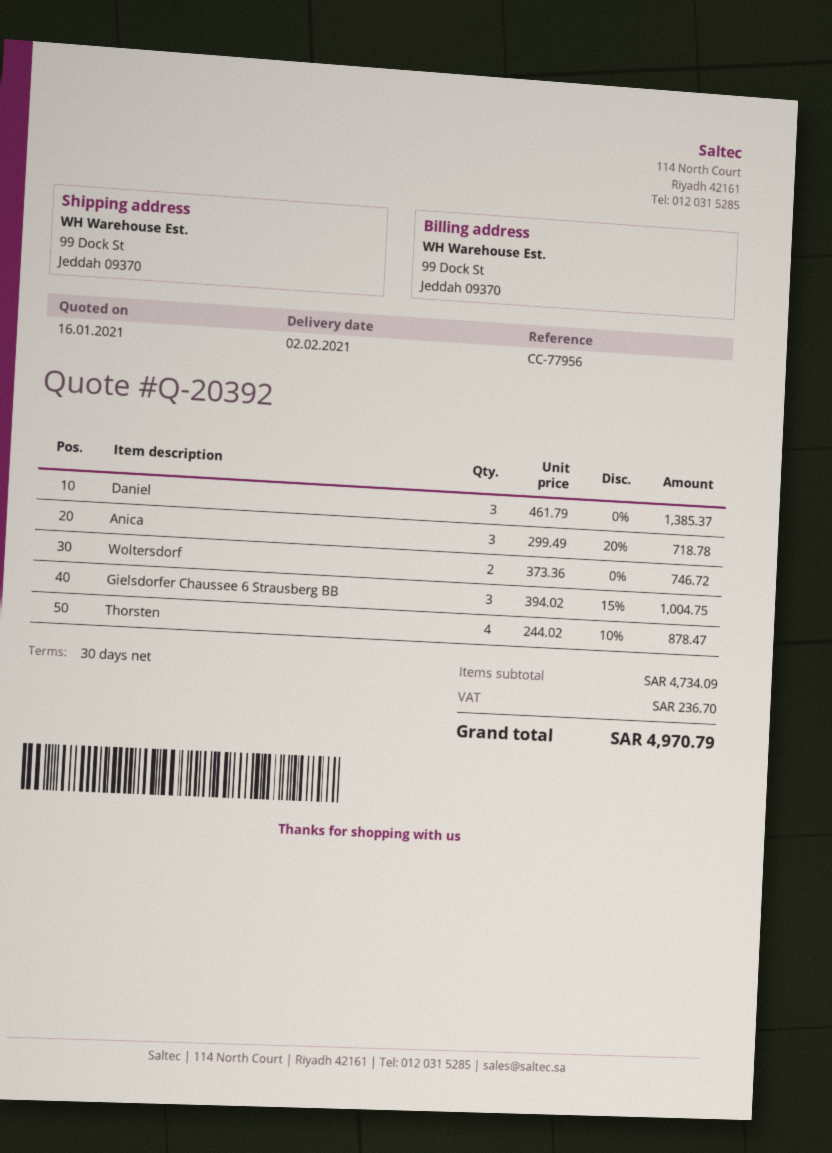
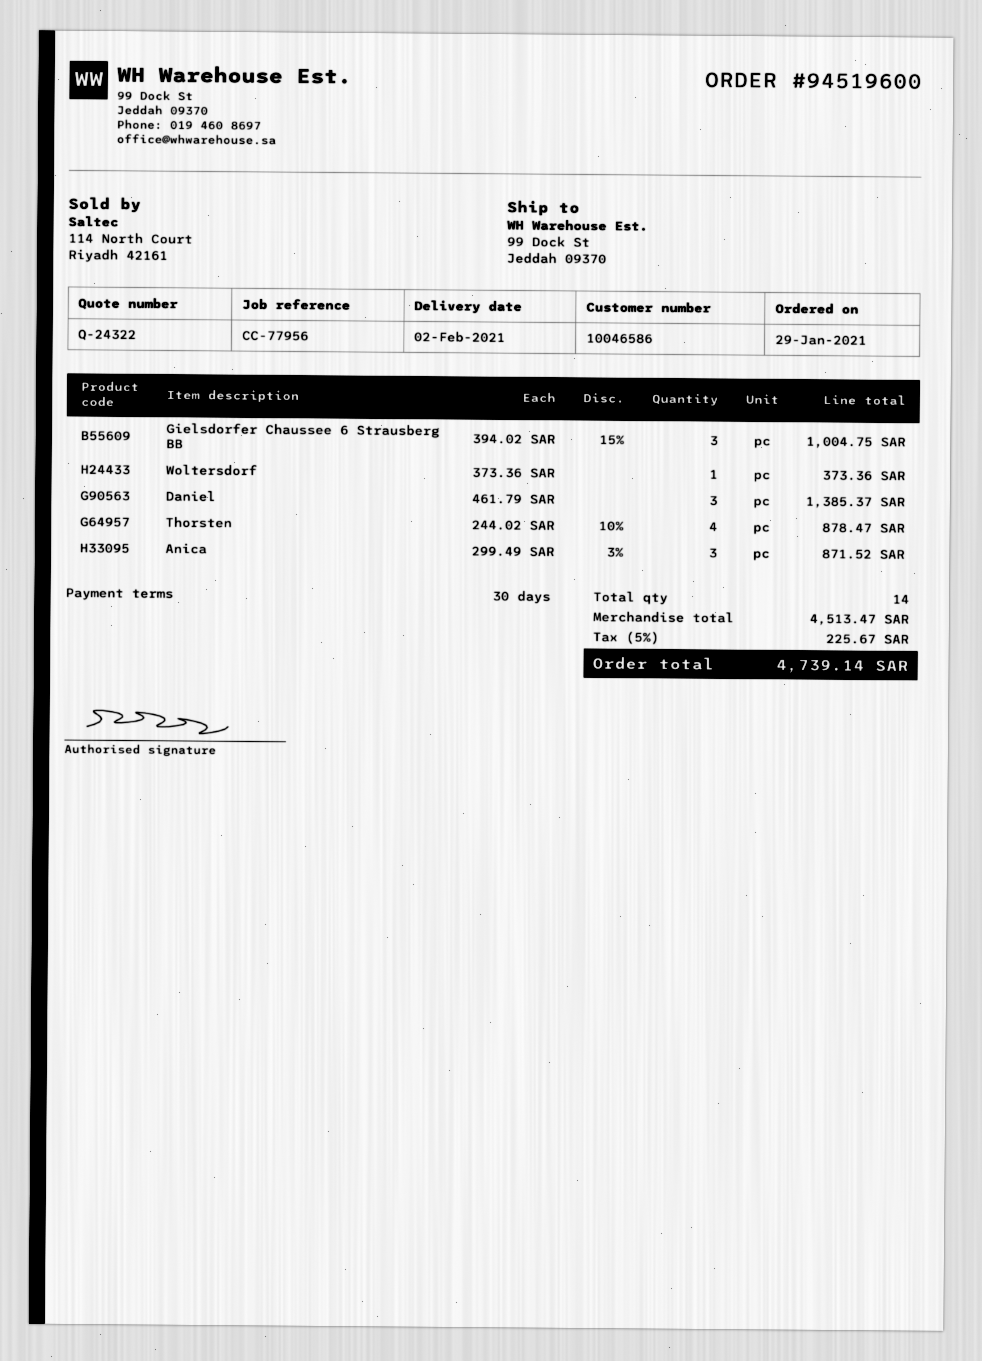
quote number: Q-20392 -> Q-24322
Anica: 3 x 299.49 - 20% = 718.78 -> 3 x 299.49 - 3% = 871.52
Woltersdorf: 2 x 373.36 = 746.72 -> 1 x 373.36 = 373.36
subtotal: 4734.09 -> 4513.47
tax: 236.70 -> 225.67
total: 4970.79 -> 4739.14

